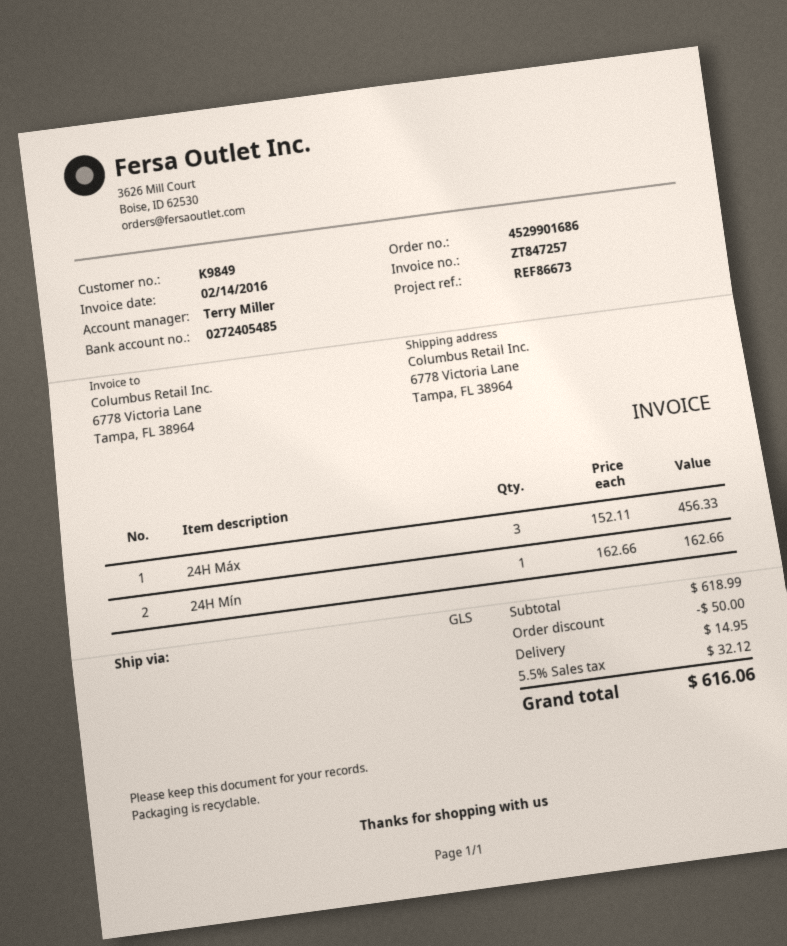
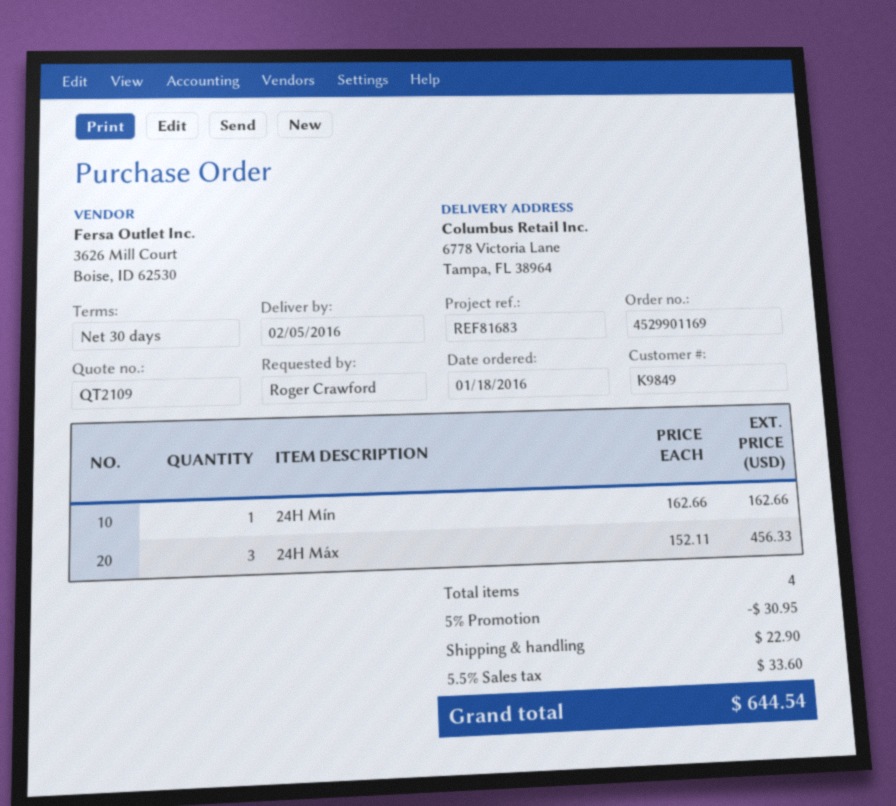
order number: 4529901686 -> 4529901169
reference: REF86673 -> REF81683
discount: 50.00 -> 30.95
shipping: 14.95 -> 22.90
tax: 5.5% = 32.12 -> 5.5% = 33.60
total: 616.06 -> 644.54

